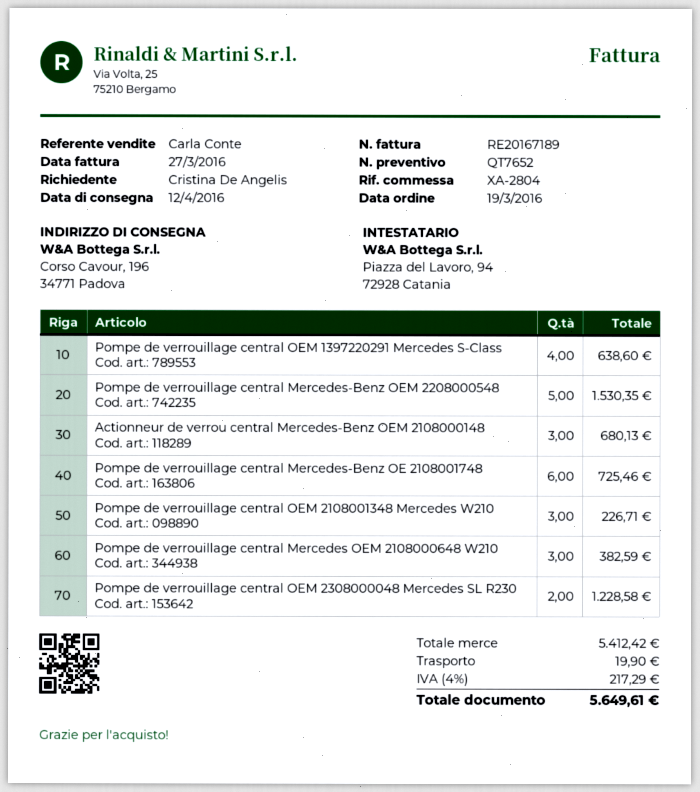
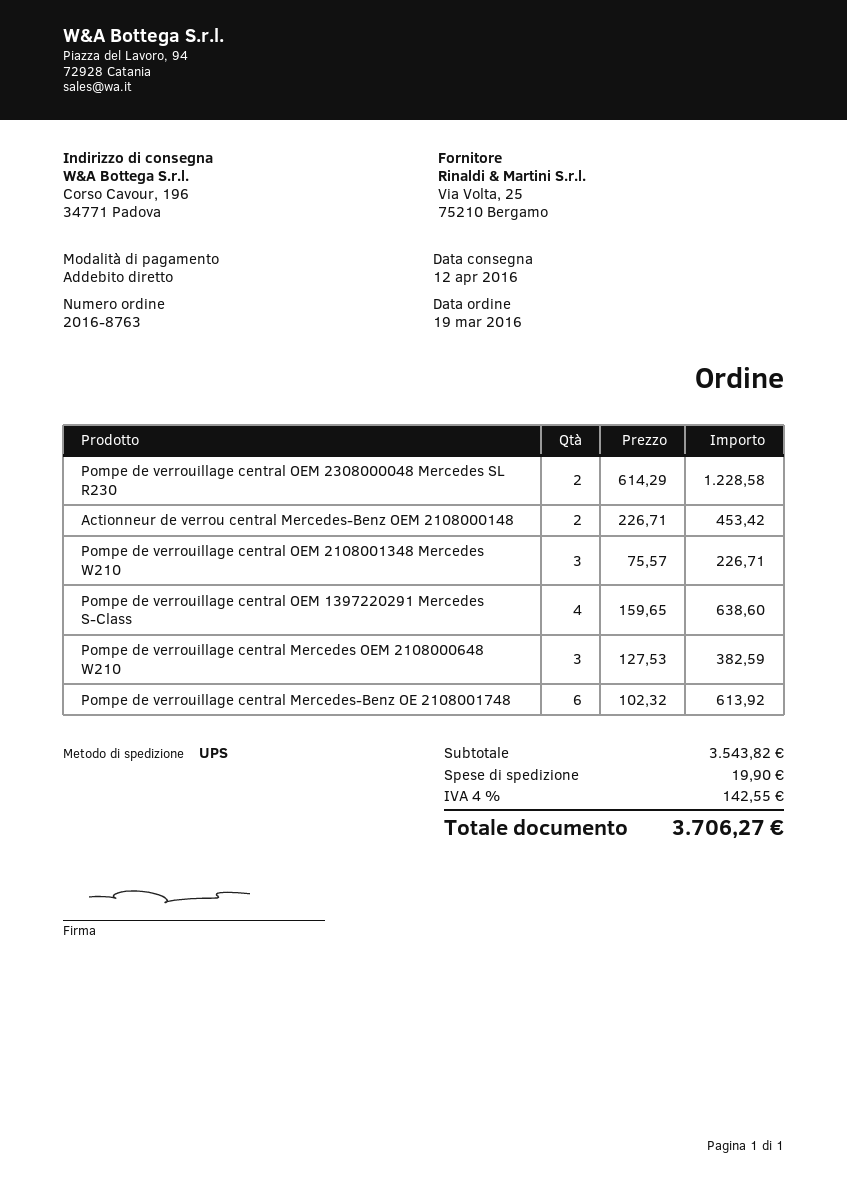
Pompe de verrouillage central Mercedes-Benz OEM 2208000548: 5 for 1530.35 -> none
Actionneur de verrou central Mercedes-Benz OEM 2108000148: 3 for 680.13 -> 2 for 453.42
Pompe de verrouillage central Mercedes-Benz OE 2108001748: 6 for 725.46 -> 6 for 613.92
subtotal: 5412.42 -> 3543.82
tax: 4% = 217.29 -> 4% = 142.55
total: 5649.61 -> 3706.27

